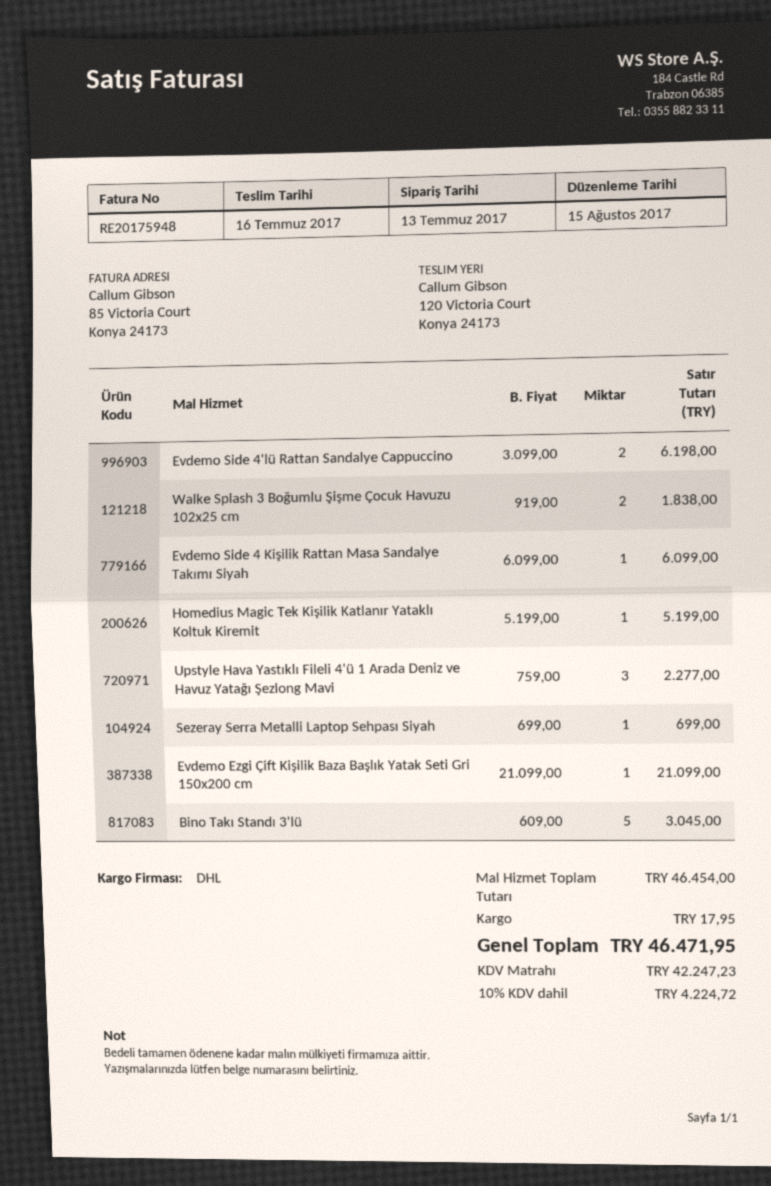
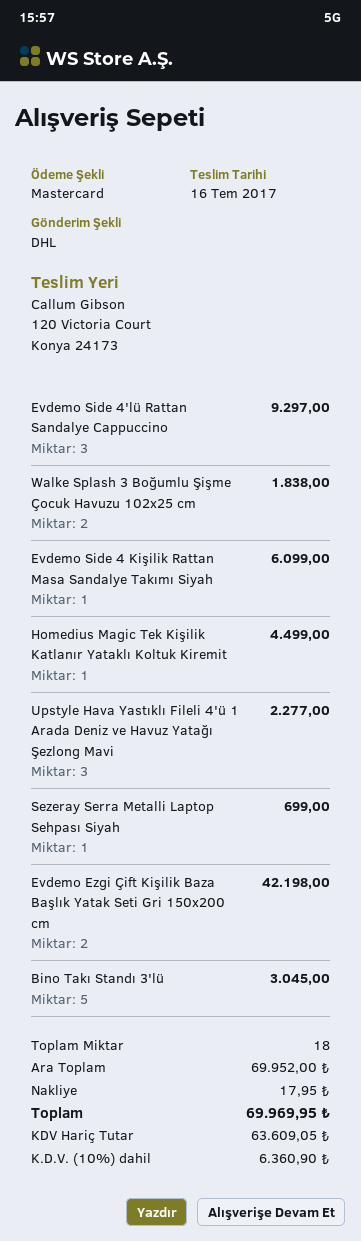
Evdemo Side 4'lü Rattan Sandalye Cappuccino: 2 for 6198.00 -> 3 for 9297.00
Homedius Magic Tek Kişilik Katlanır Yataklı Koltuk Kiremit: 1 for 5199.00 -> 1 for 4499.00
Evdemo Ezgi Çift Kişilik Baza Başlık Yatak Seti Gri 150x200 cm: 1 for 21099.00 -> 2 for 42198.00
subtotal: 46454.00 -> 69952.00
net: 42247.23 -> 63609.05
tax: 10% = 4224.72 -> 10% = 6360.90
total: 46471.95 -> 69969.95

